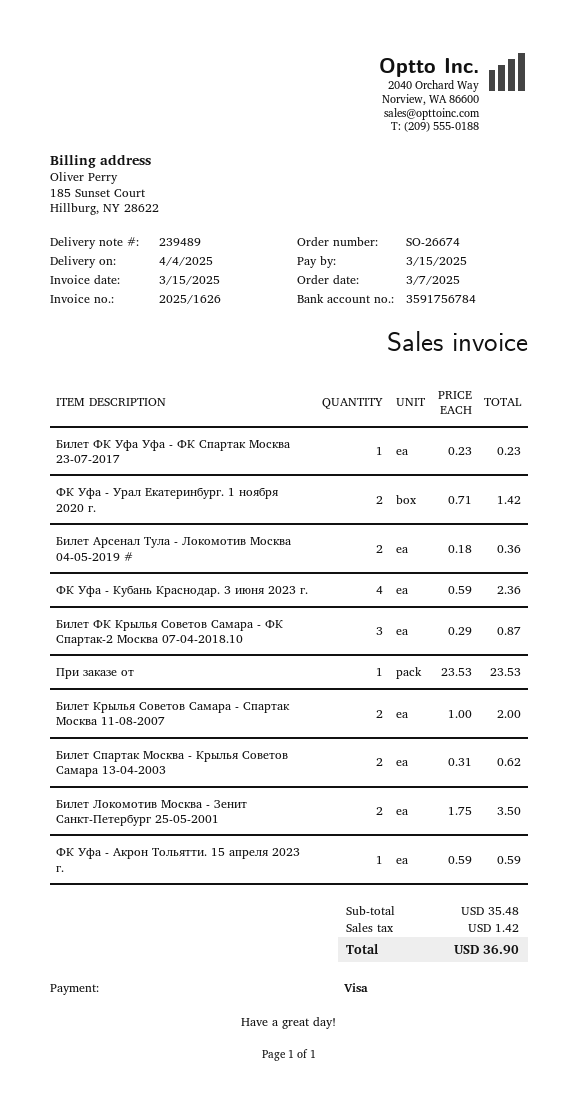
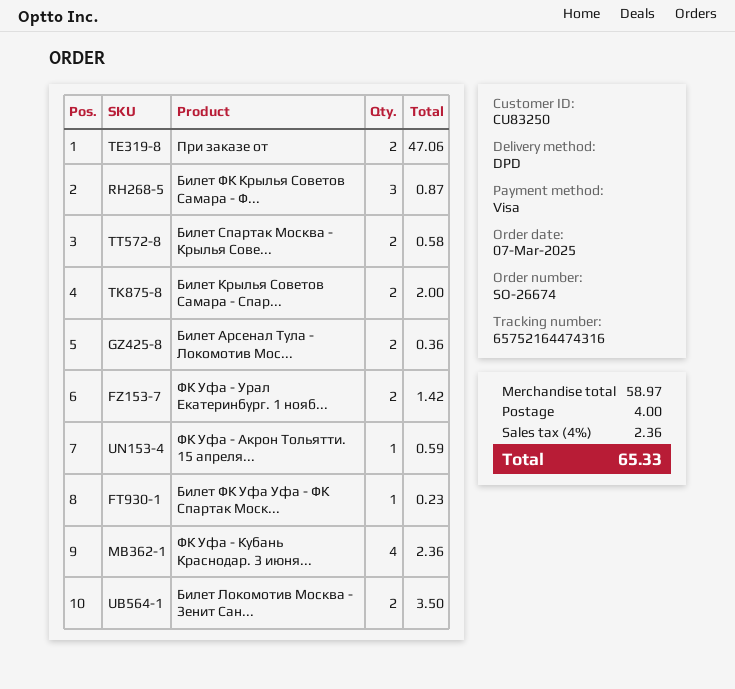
При заказе от: 1 for 23.53 -> 2 for 47.06
Билет Спартак Москва - Крылья Советов Самара 13-04-2003: 2 for 0.62 -> 2 for 0.58
subtotal: 35.48 -> 58.97
shipping: none -> 4.00
tax: 1.42 -> 2.36
total: 36.90 -> 65.33

